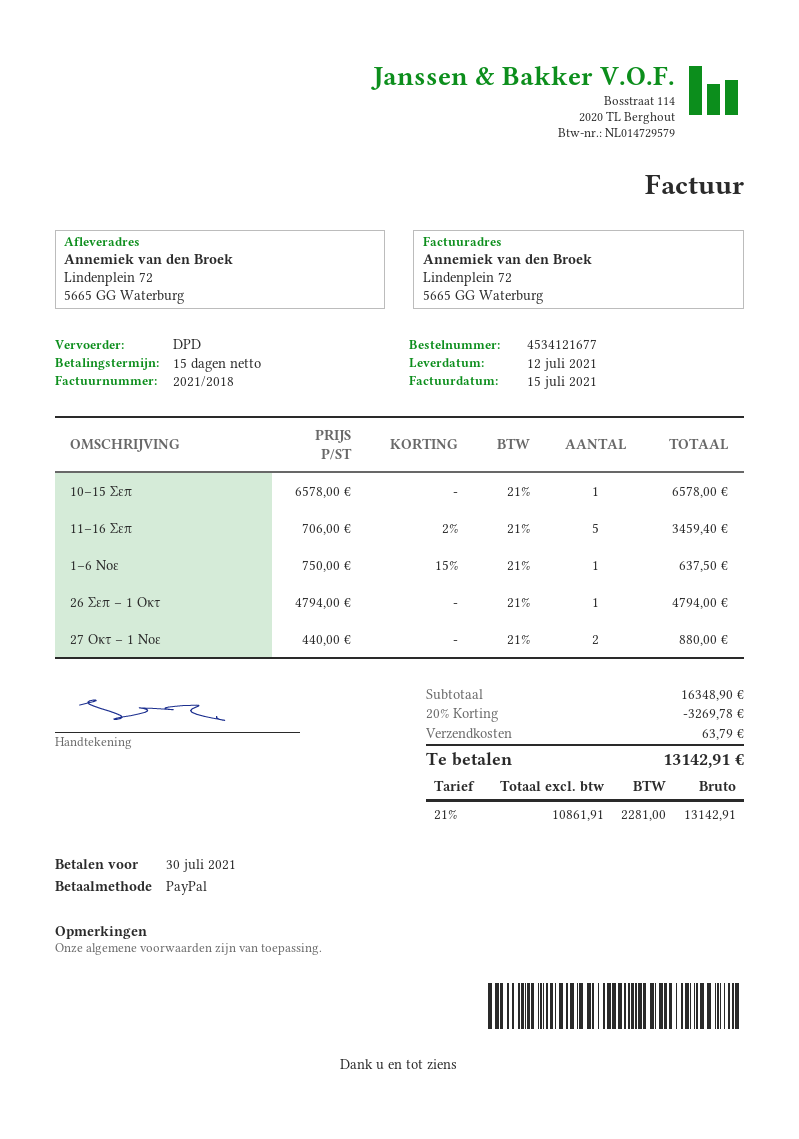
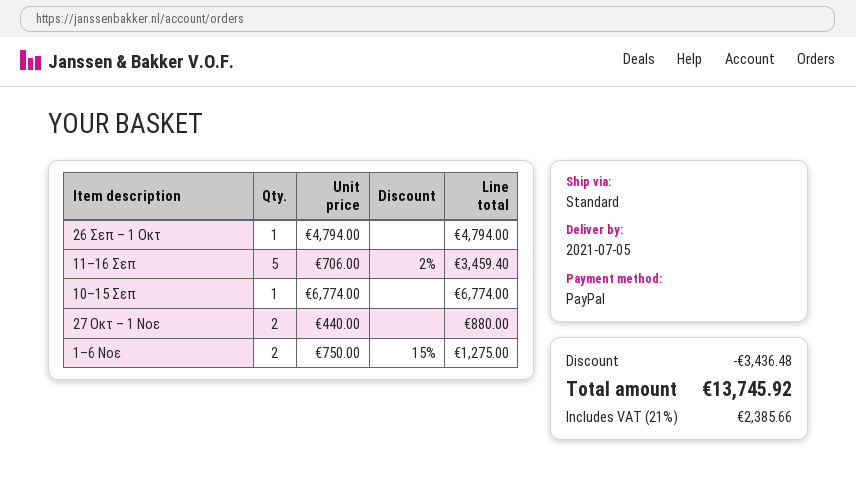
delivery date: 2021-07-12 -> 2021-07-05
shipping method: DPD -> standard
10–15 Σεπ: 1 x 6578.00 = 6578.00 -> 1 x 6774.00 = 6774.00
1–6 Νοε: 1 x 750.00 - 15% = 637.50 -> 2 x 750.00 - 15% = 1275.00
discount: 3269.78 -> 3436.48
shipping: 63.79 -> none
tax: 21% = 2281.00 -> 21% = 2385.66
total: 13142.91 -> 13745.92

